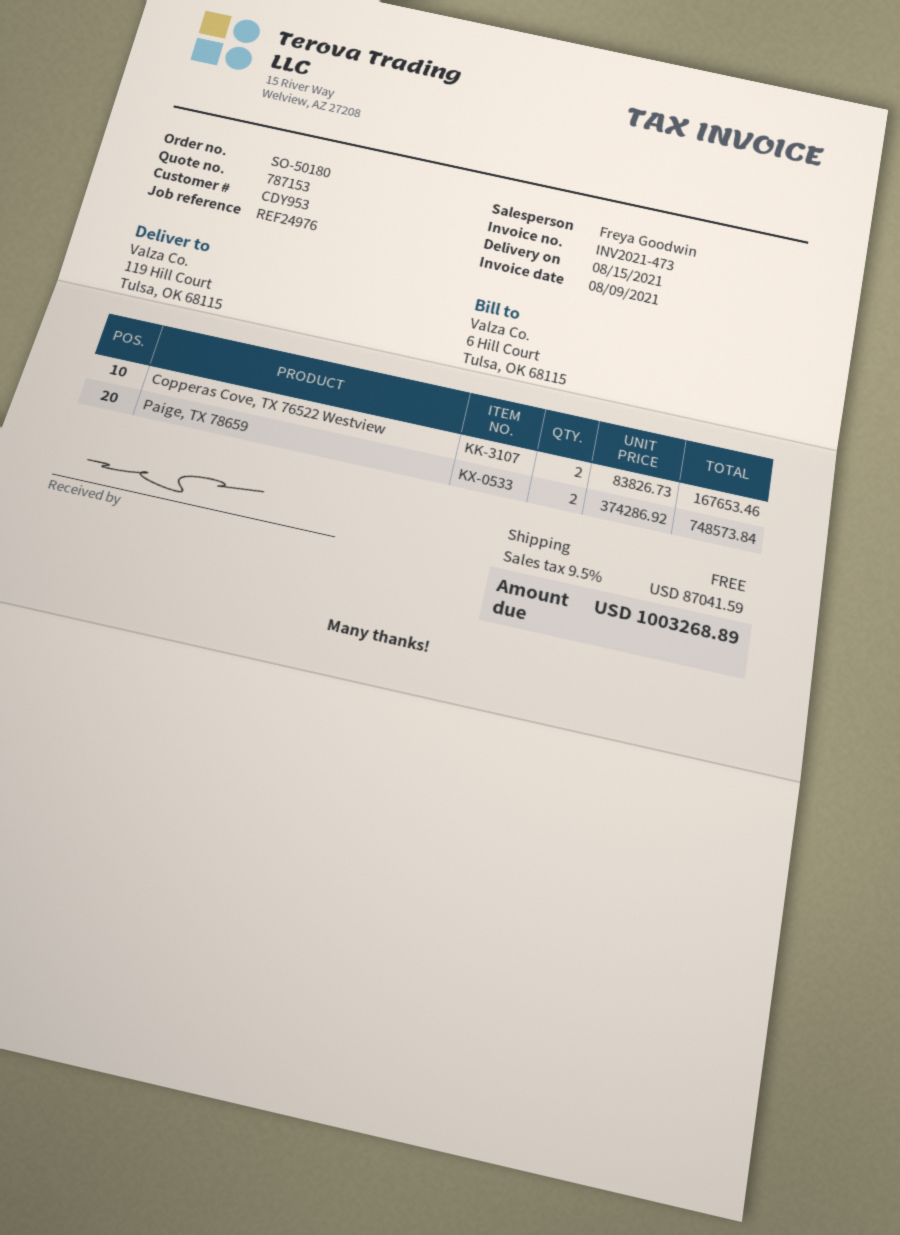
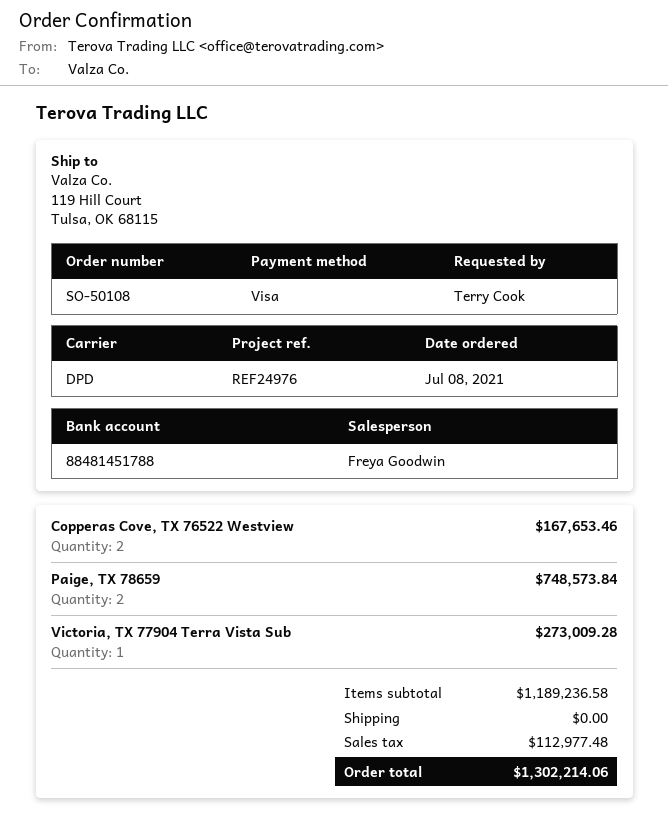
order number: SO-50180 -> SO-50108
Victoria, TX 77904 Terra Vista Sub: none -> 1 for 273009.28
tax: 87041.59 -> 112977.48
total: 1003268.89 -> 1302214.06

